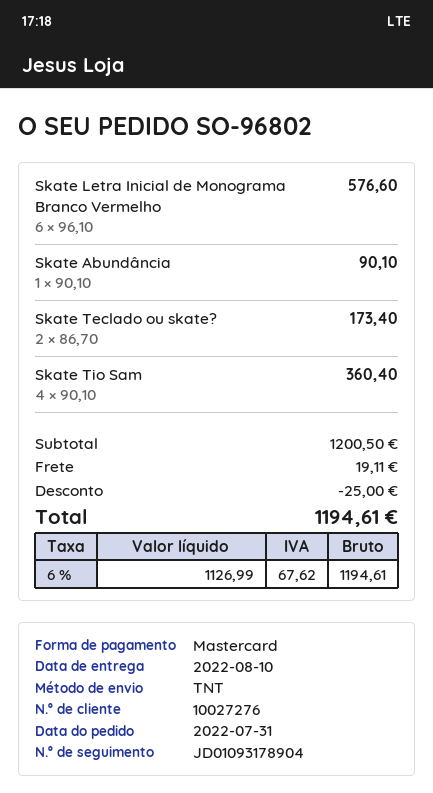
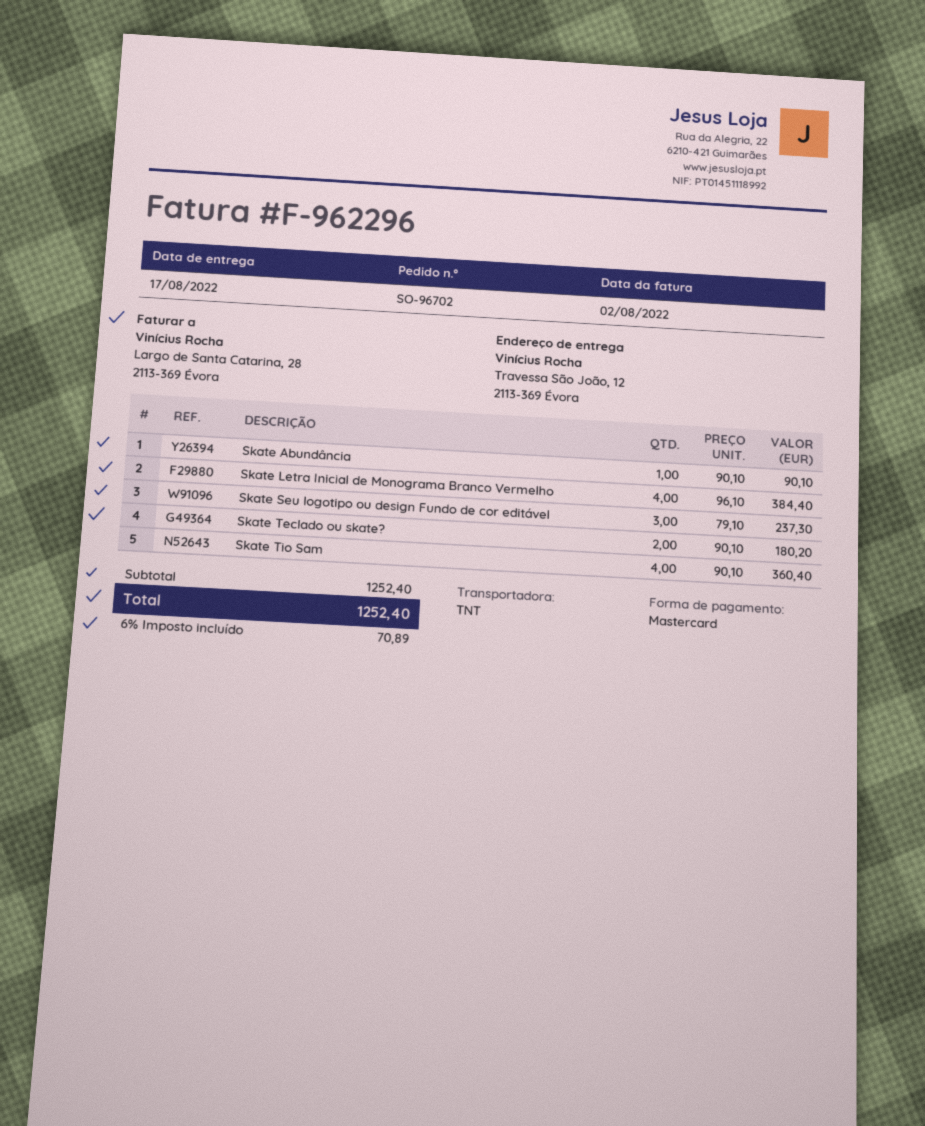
order number: SO-96802 -> SO-96702
delivery date: 2022-08-10 -> 2022-08-17
Skate Letra Inicial de Monograma Branco Vermelho: 6 x 96.10 = 576.60 -> 4 x 96.10 = 384.40
Skate Teclado ou skate?: 2 x 86.70 = 173.40 -> 2 x 90.10 = 180.20
Skate Seu logotipo ou design Fundo de cor editável: none -> 3 x 79.10 = 237.30
subtotal: 1200.50 -> 1252.40
discount: 25.00 -> none
shipping: 19.11 -> none
tax: 6% = 67.62 -> 6% = 70.89
total: 1194.61 -> 1252.40

